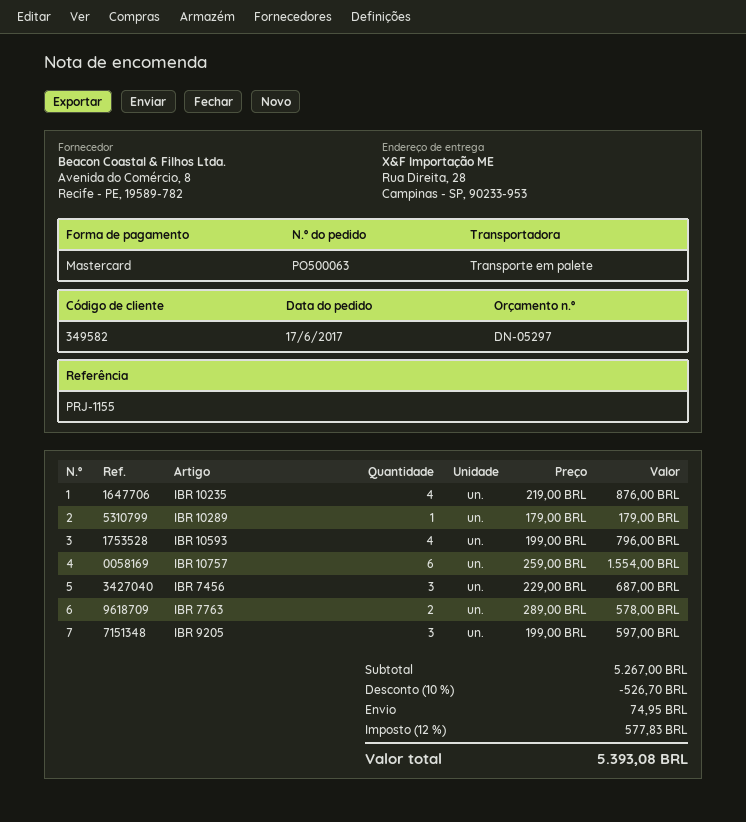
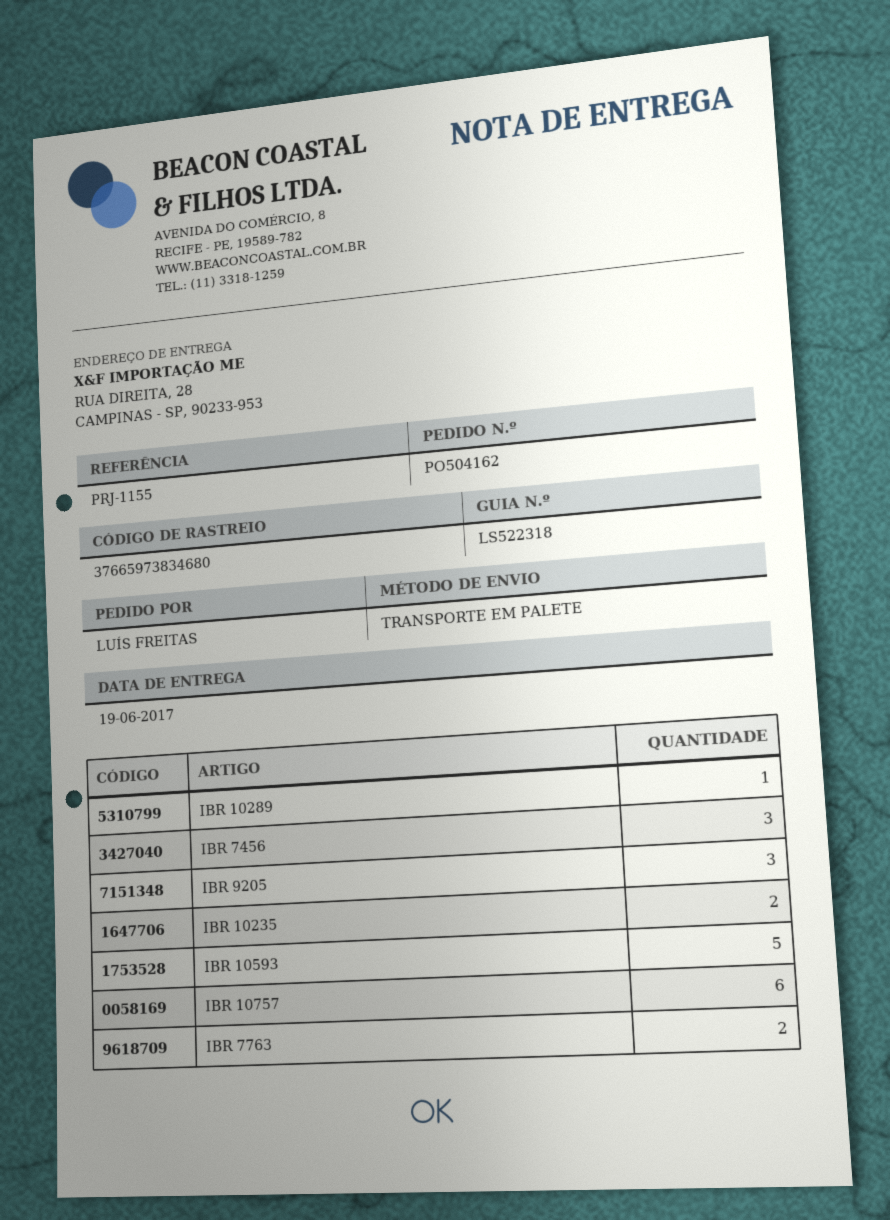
order number: PO500063 -> PO504162
IBR 10235: 4 -> 2
IBR 10593: 4 -> 5

